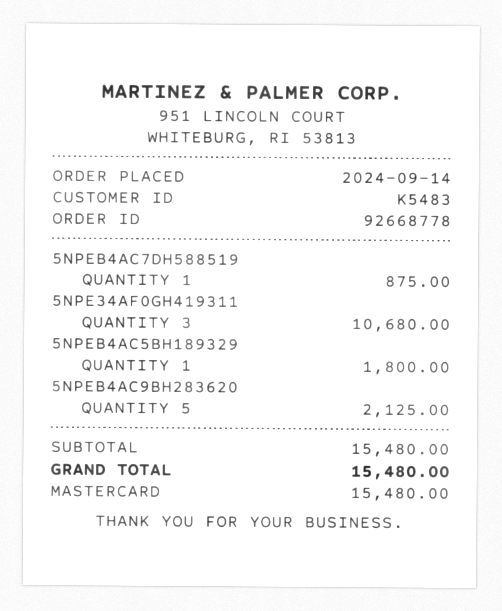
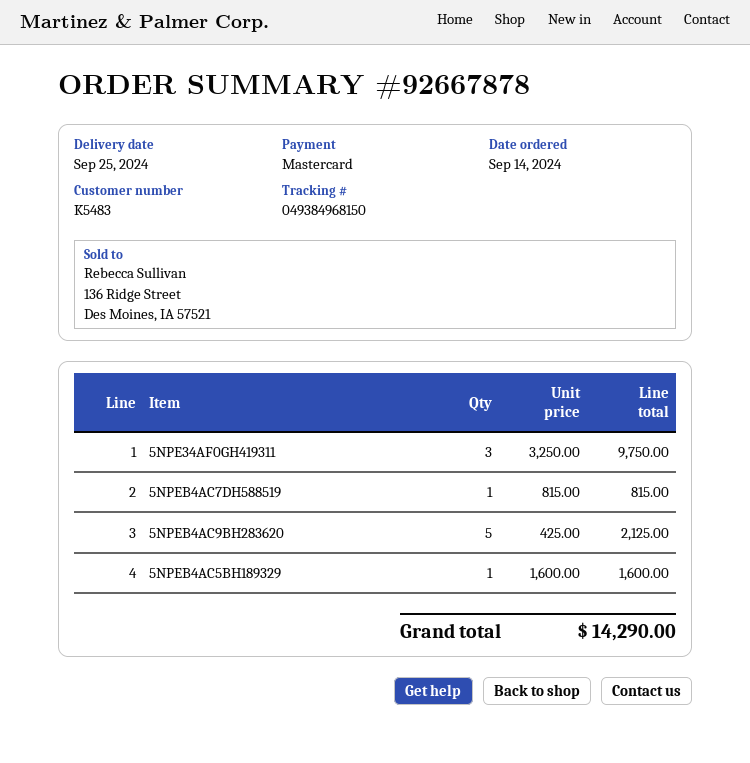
order number: 92668778 -> 92667878
5NPEB4AC7DH588519: 1 for 875.00 -> 1 for 815.00
5NPE34AF0GH419311: 3 for 10680.00 -> 3 for 9750.00
5NPEB4AC5BH189329: 1 for 1800.00 -> 1 for 1600.00
total: 15480.00 -> 14290.00

